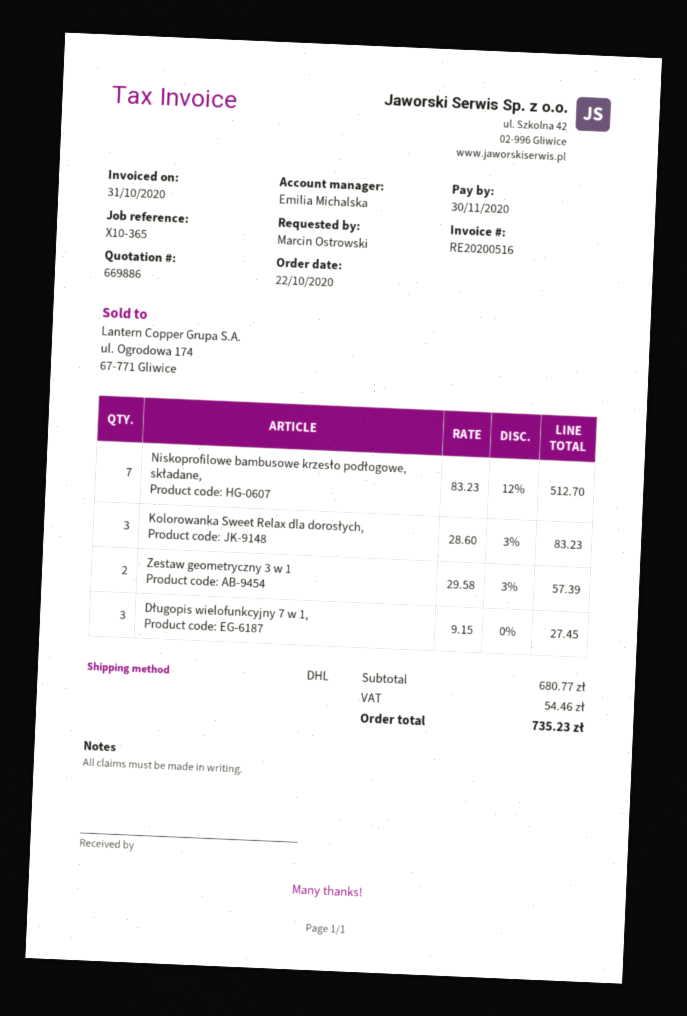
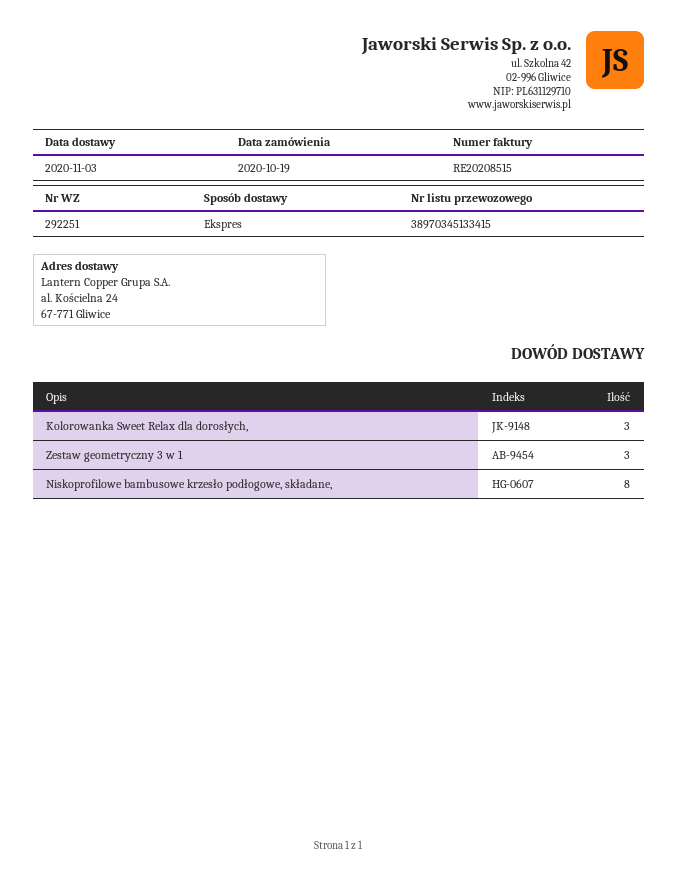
order date: 2020-10-22 -> 2020-10-19
invoice number: RE20200516 -> RE20208515
shipping method: DHL -> express
Niskoprofilowe bambusowe krzesło podłogowe, składane,: 7 -> 8
Zestaw geometryczny 3 w 1: 2 -> 3
Długopis wielofunkcyjny 7 w 1,: 3 -> none

